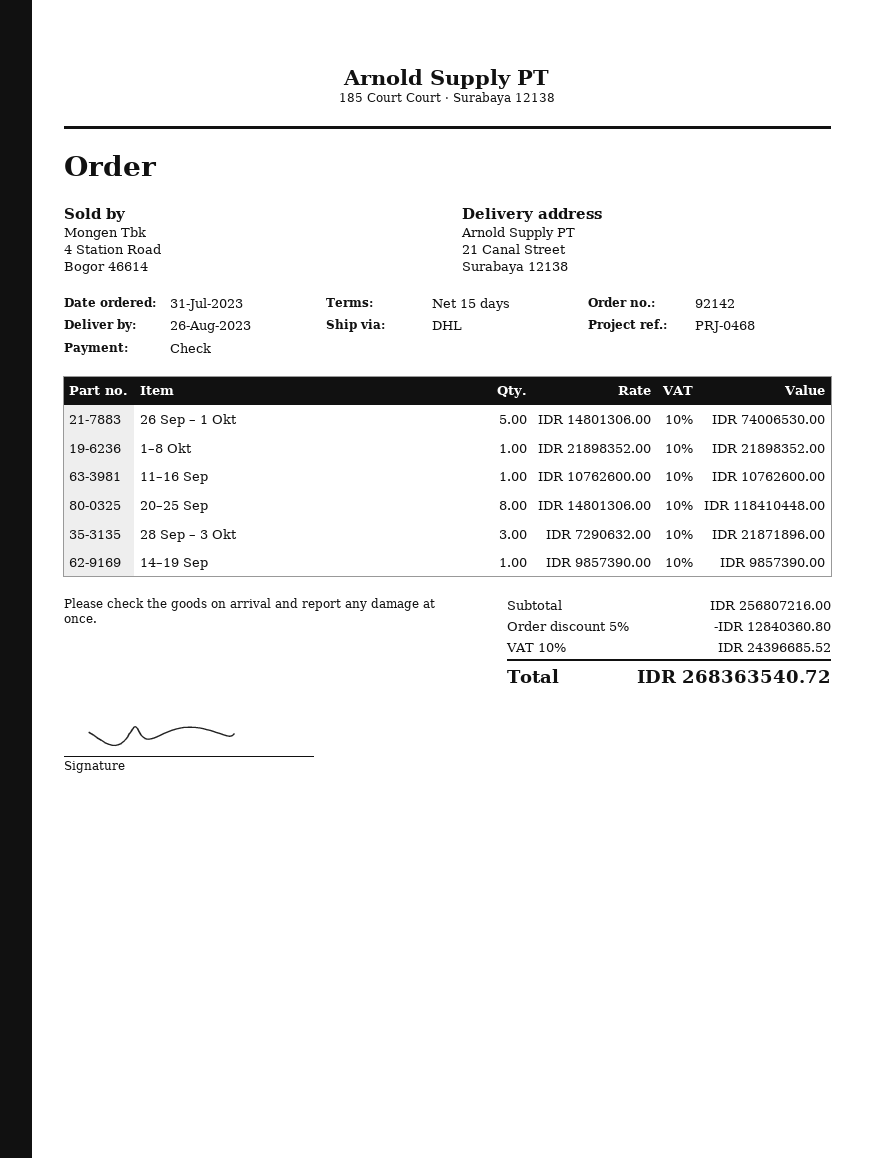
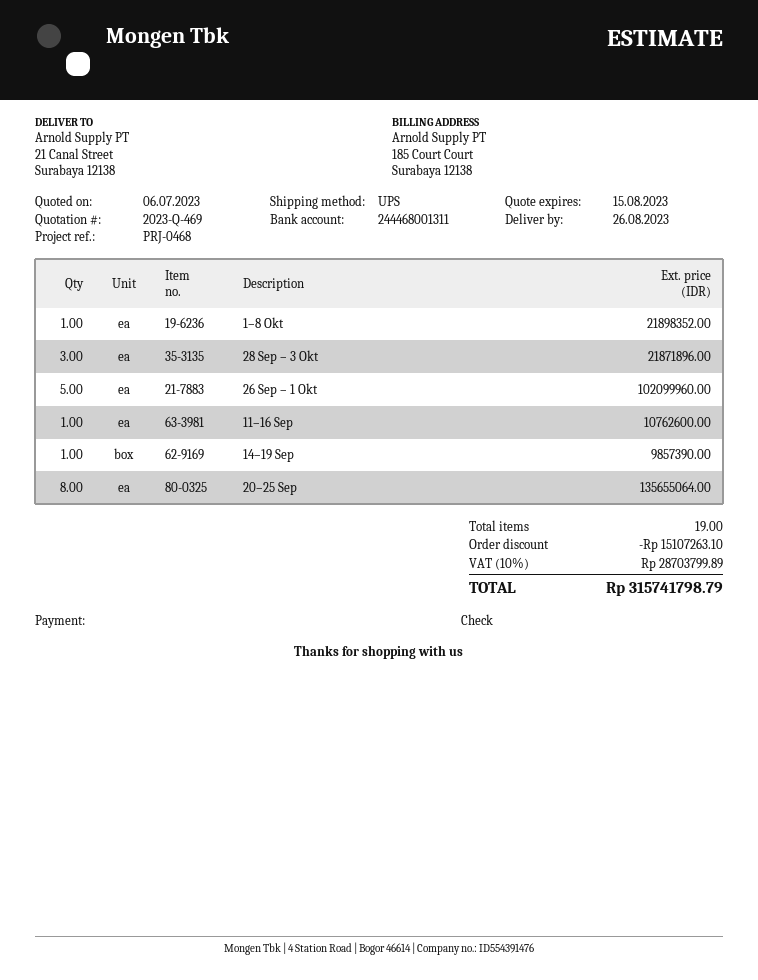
shipping method: DHL -> UPS
26 Sep – 1 Okt: 5 for 74006530.00 -> 5 for 102099960.00
20–25 Sep: 8 for 118410448.00 -> 8 for 135655064.00
discount: 12840360.80 -> 15107263.10
tax: 10% = 24396685.52 -> 10% = 28703799.89
total: 268363540.72 -> 315741798.79

